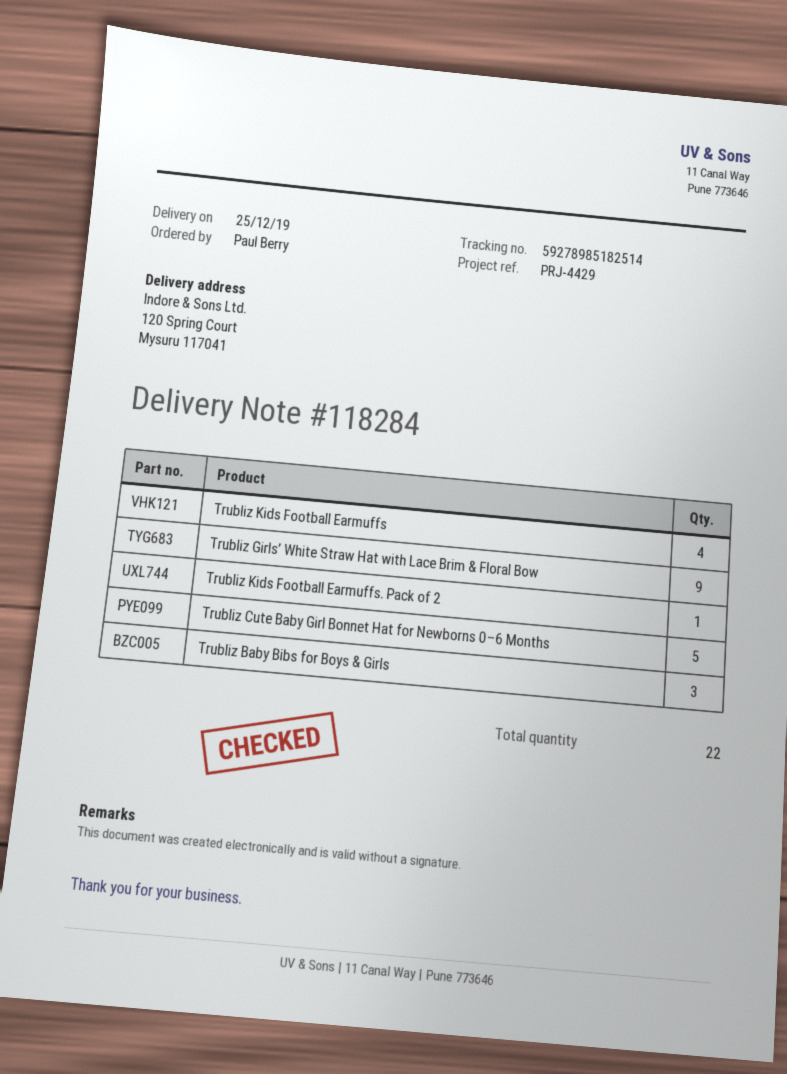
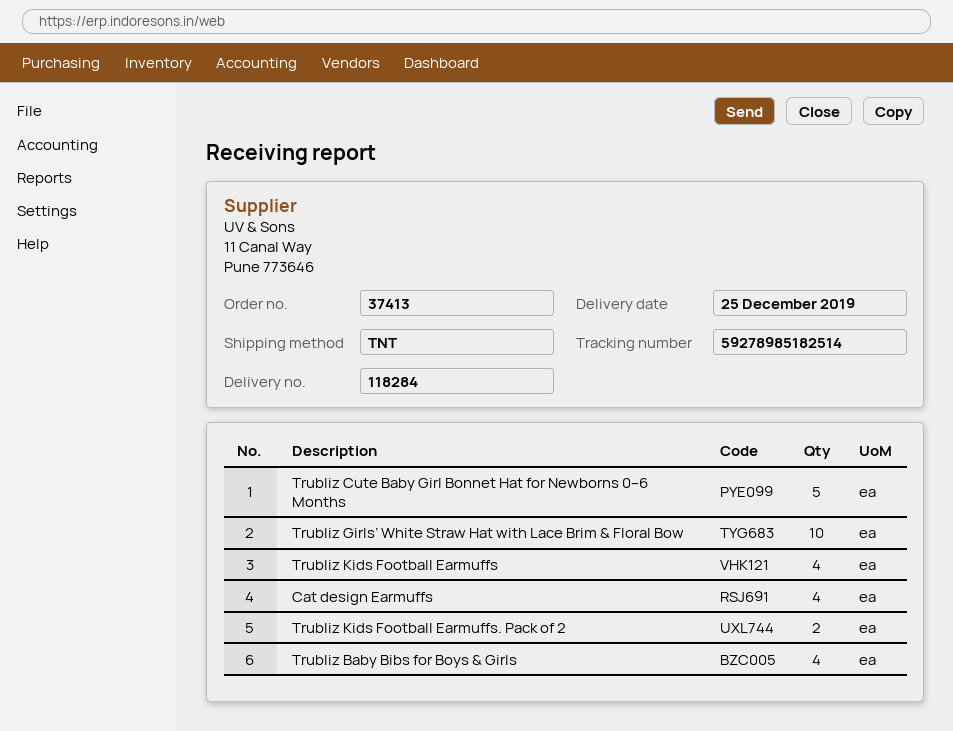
Trubliz Girls’ White Straw Hat with Lace Brim & Floral Bow: 9 -> 10
Trubliz Kids Football Earmuffs. Pack of 2: 1 -> 2
Trubliz Baby Bibs for Boys & Girls: 3 -> 4
Cat design Earmuffs: none -> 4

